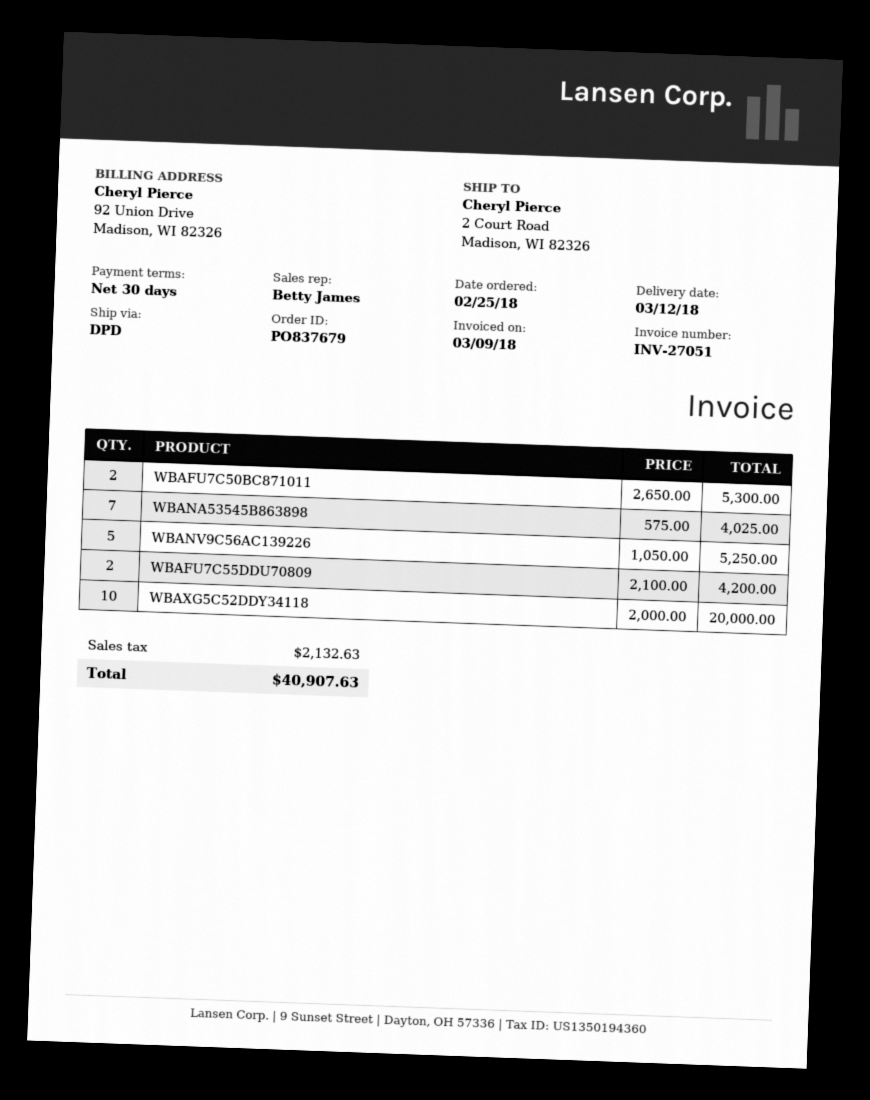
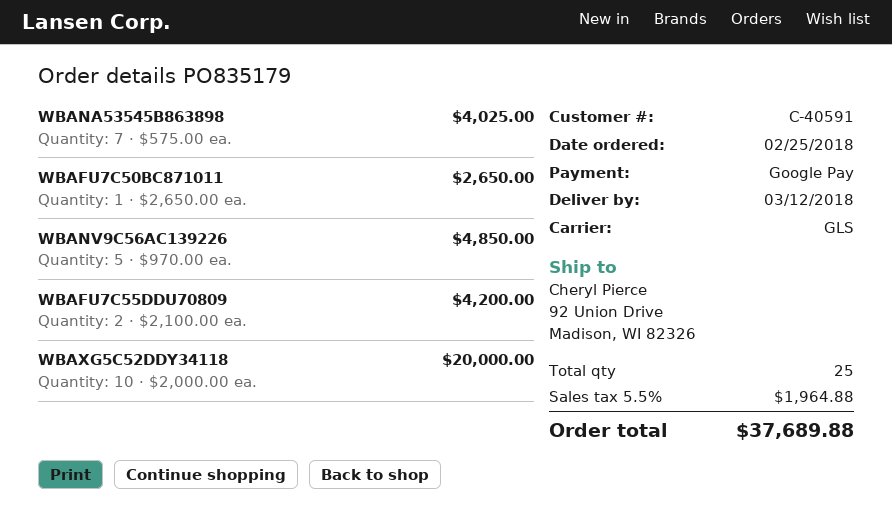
order number: PO837679 -> PO835179
shipping method: DPD -> GLS
ship to: 2 Court Road, Madison, WI 82326 -> 92 Union Drive, Madison, WI 82326
WBAFU7C50BC871011: 2 x 2650.00 = 5300.00 -> 1 x 2650.00 = 2650.00
WBANV9C56AC139226: 5 x 1050.00 = 5250.00 -> 5 x 970.00 = 4850.00
tax: 2132.63 -> 1964.88
total: 40907.63 -> 37689.88

